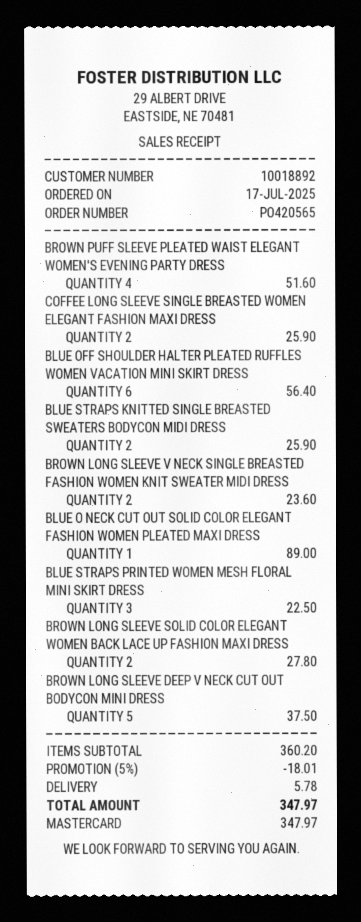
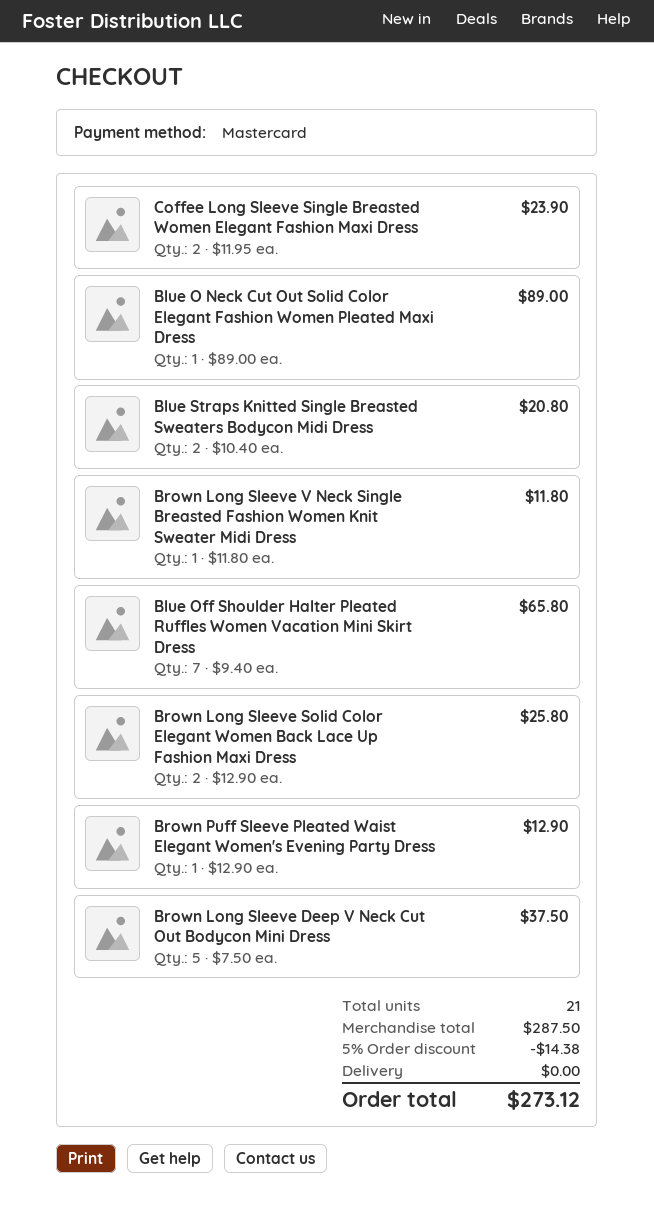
BROWN PUFF SLEEVE PLEATED WAIST ELEGANT WOMEN'S EVENING PARTY DRESS: 4 for 51.60 -> 1 for 12.90
COFFEE LONG SLEEVE SINGLE BREASTED WOMEN ELEGANT FASHION MAXI DRESS: 2 for 25.90 -> 2 for 23.90
BLUE OFF SHOULDER HALTER PLEATED RUFFLES WOMEN VACATION MINI SKIRT DRESS: 6 for 56.40 -> 7 for 65.80
BLUE STRAPS KNITTED SINGLE BREASTED SWEATERS BODYCON MIDI DRESS: 2 for 25.90 -> 2 for 20.80
BROWN LONG SLEEVE V NECK SINGLE BREASTED FASHION WOMEN KNIT SWEATER MIDI DRESS: 2 for 23.60 -> 1 for 11.80
BLUE STRAPS PRINTED WOMEN MESH FLORAL MINI SKIRT DRESS: 3 for 22.50 -> none
BROWN LONG SLEEVE SOLID COLOR ELEGANT WOMEN BACK LACE UP FASHION MAXI DRESS: 2 for 27.80 -> 2 for 25.80
subtotal: 360.20 -> 287.50
discount: 5% = 18.01 -> 5% = 14.38
shipping: 5.78 -> 0.00
total: 347.97 -> 273.12

